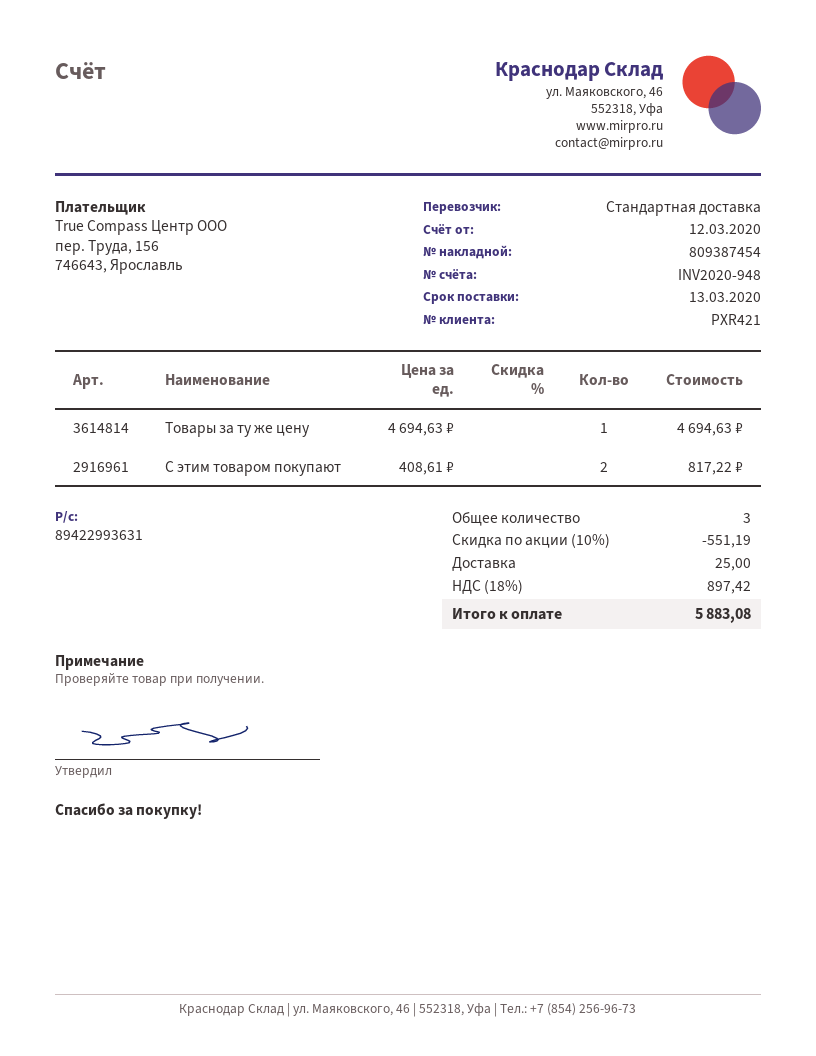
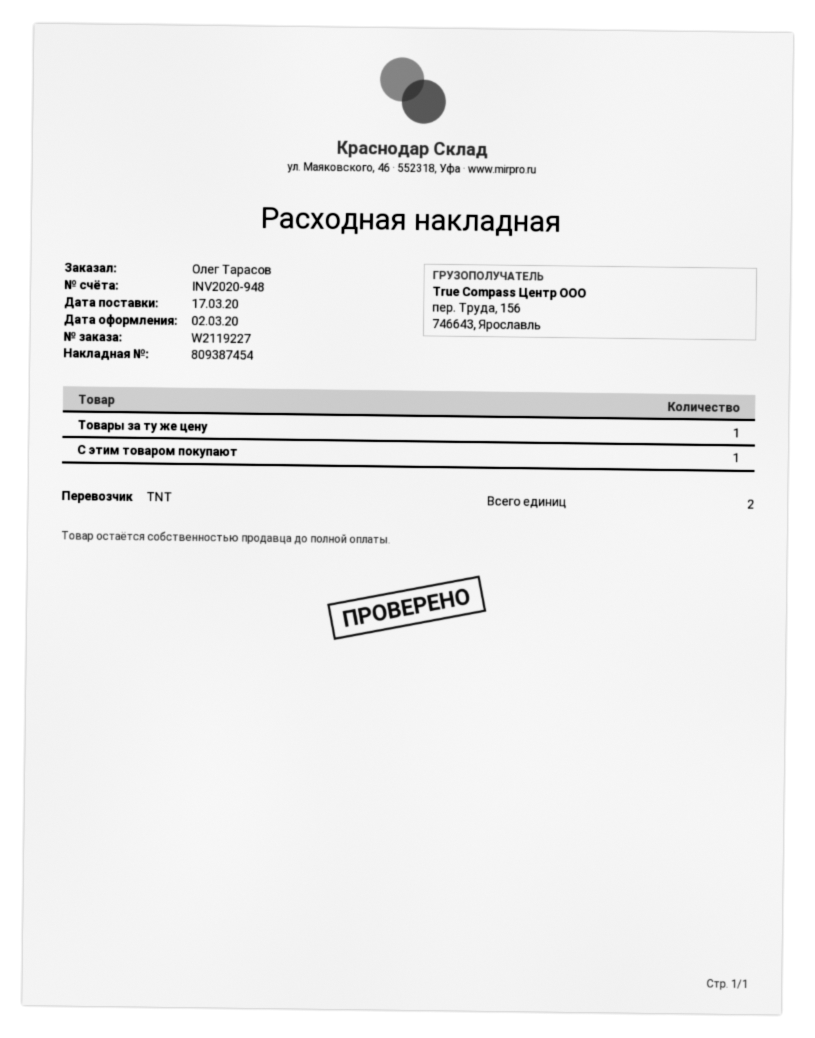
delivery date: 2020-03-13 -> 2020-03-17
shipping method: standard -> TNT
С этим товаром покупают: 2 -> 1
total quantity: 3 -> 2

